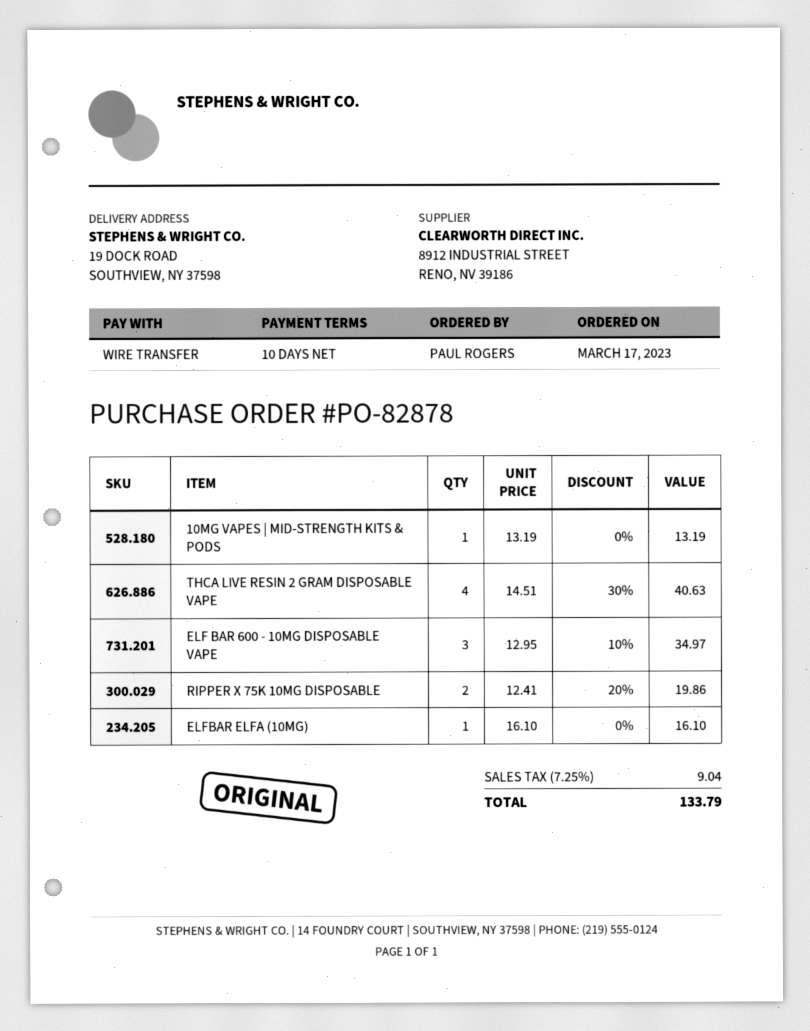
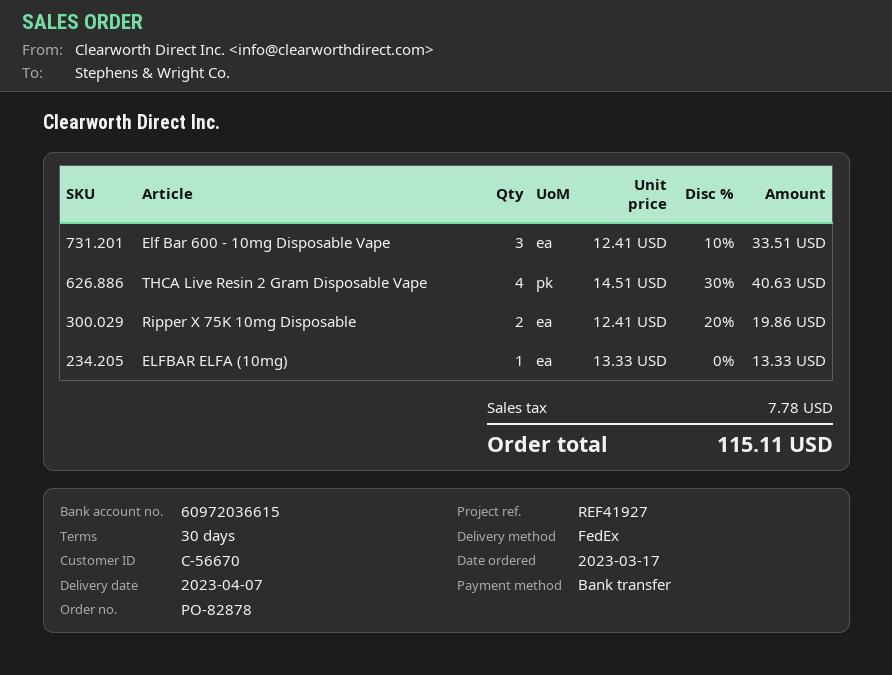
payment terms: 10 days -> 30 days
10MG VAPES | MID-STRENGTH KITS & PODS: 1 x 13.19 = 13.19 -> none
ELF BAR 600 - 10MG DISPOSABLE VAPE: 3 x 12.95 - 10% = 34.97 -> 3 x 12.41 - 10% = 33.51
ELFBAR ELFA (10MG): 1 x 16.10 = 16.10 -> 1 x 13.33 = 13.33
tax: 9.04 -> 7.78
total: 133.79 -> 115.11

